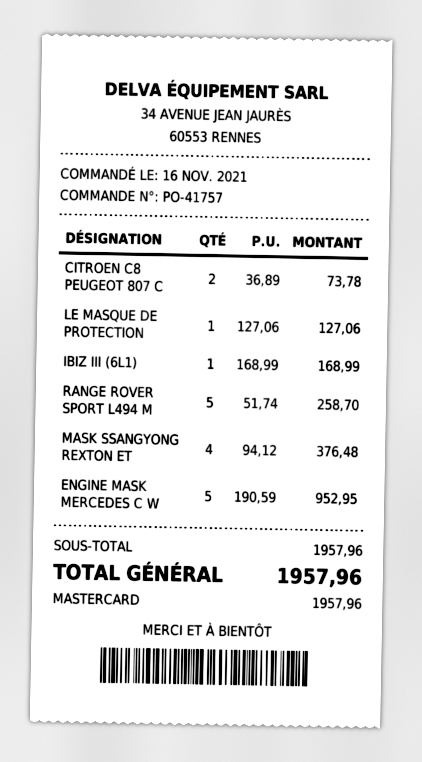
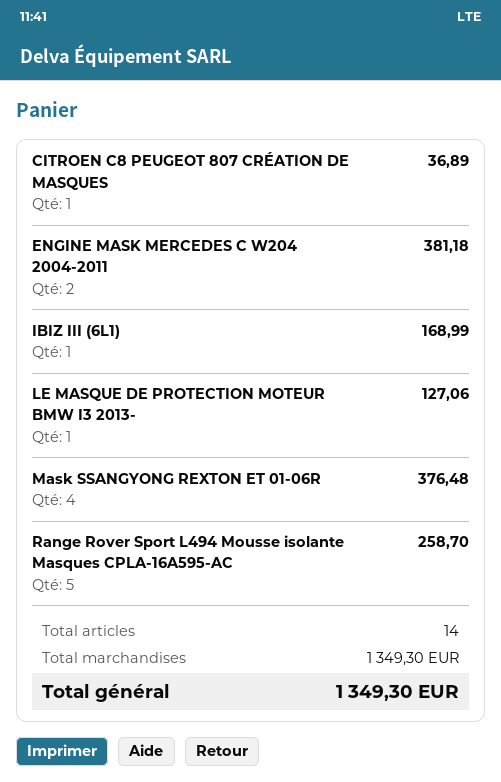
CITROEN C8 PEUGEOT 807 C: 2 for 73.78 -> 1 for 36.89
ENGINE MASK MERCEDES C W: 5 for 952.95 -> 2 for 381.18
subtotal: 1957.96 -> 1349.30
total: 1957.96 -> 1349.30

